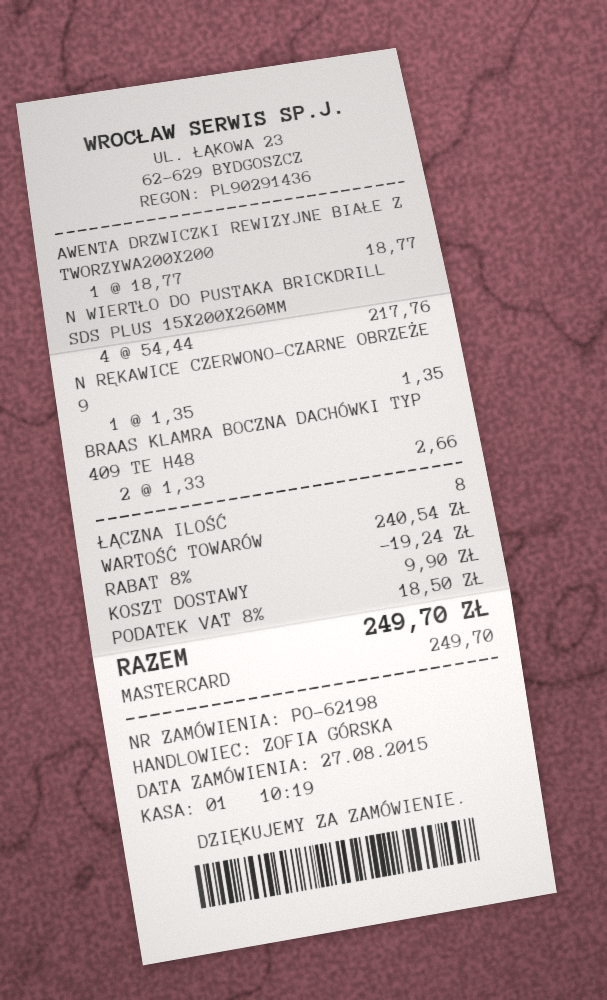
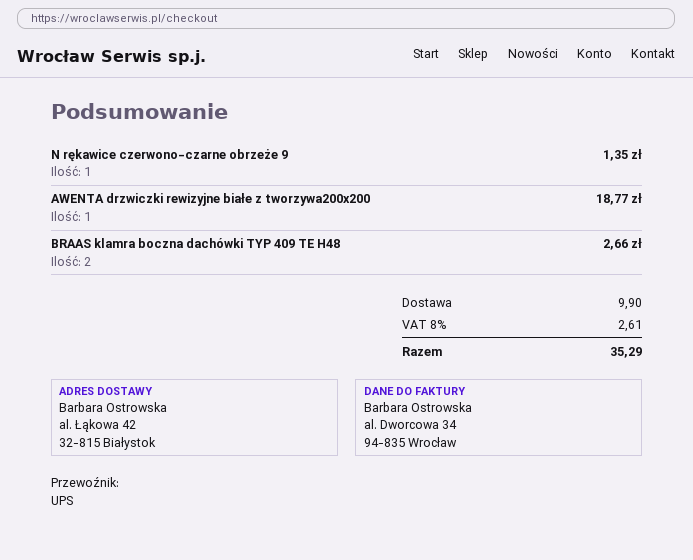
N WIERTŁO DO PUSTAKA BRICKDRILL SDS PLUS 15X200X260MM: 4 for 217.76 -> none
discount: 8% = 19.24 -> none
tax: 8% = 18.50 -> 8% = 2.61
total: 249.70 -> 35.29

